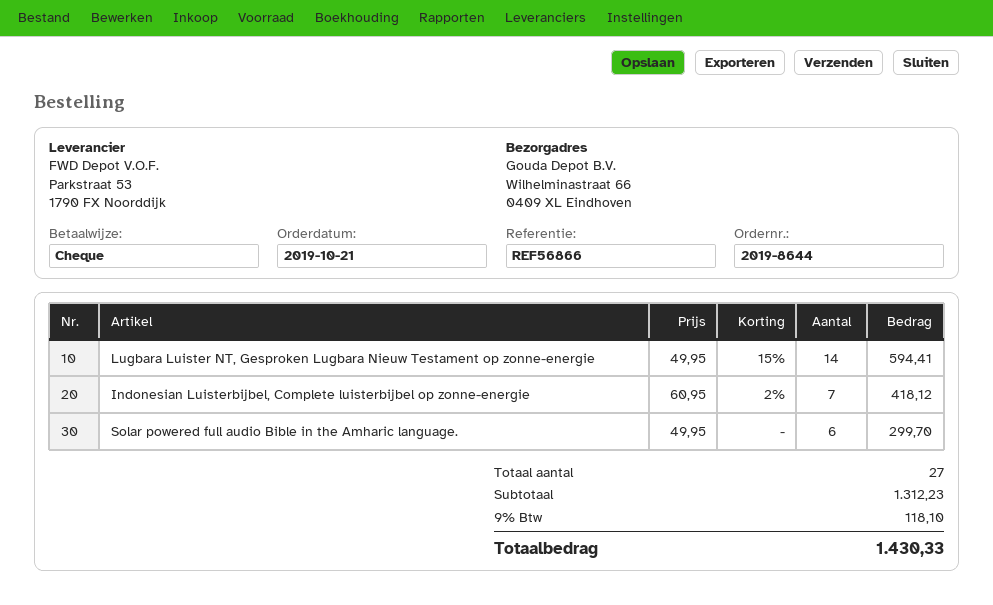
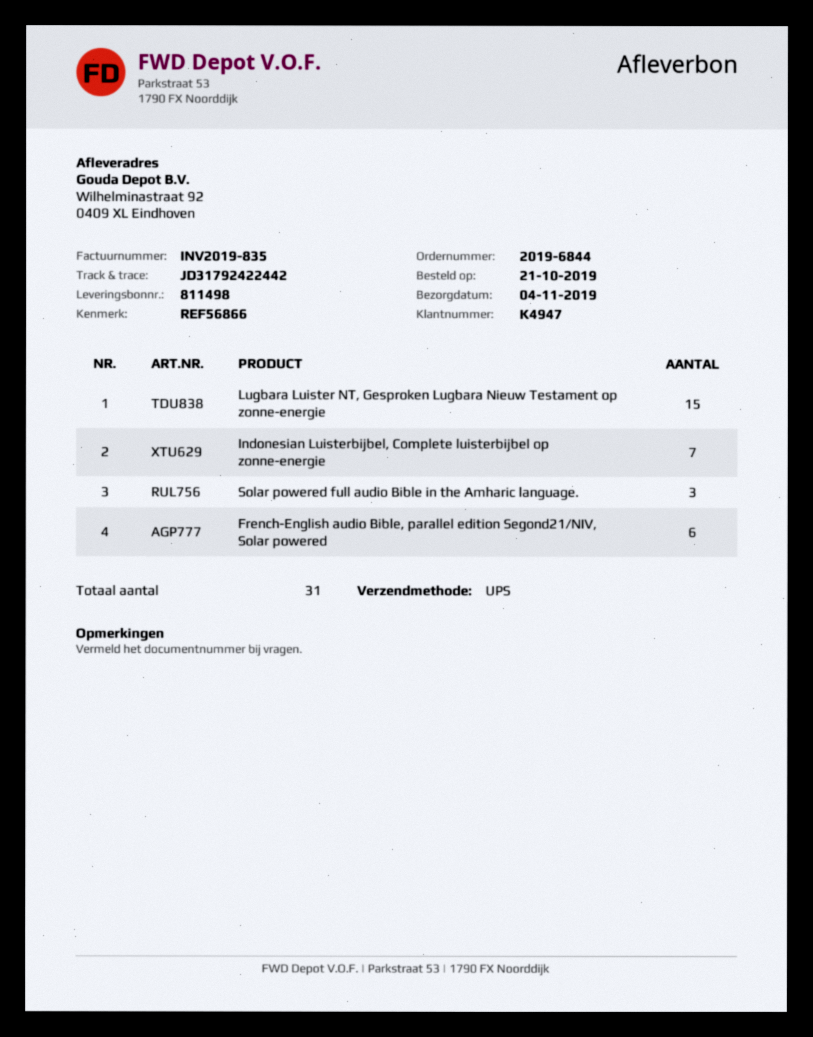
order number: 2019-8644 -> 2019-6844
ship to: Wilhelminastraat 66, 0409 XL Eindhoven -> Wilhelminastraat 92, 0409 XL Eindhoven
Lugbara Luister NT, Gesproken Lugbara Nieuw Testament op zonne-energie: 14 -> 15
Solar powered full audio Bible in the Amharic language.: 6 -> 3
French-English audio Bible, parallel edition Segond21/NIV, Solar powered: none -> 6
total quantity: 27 -> 31

